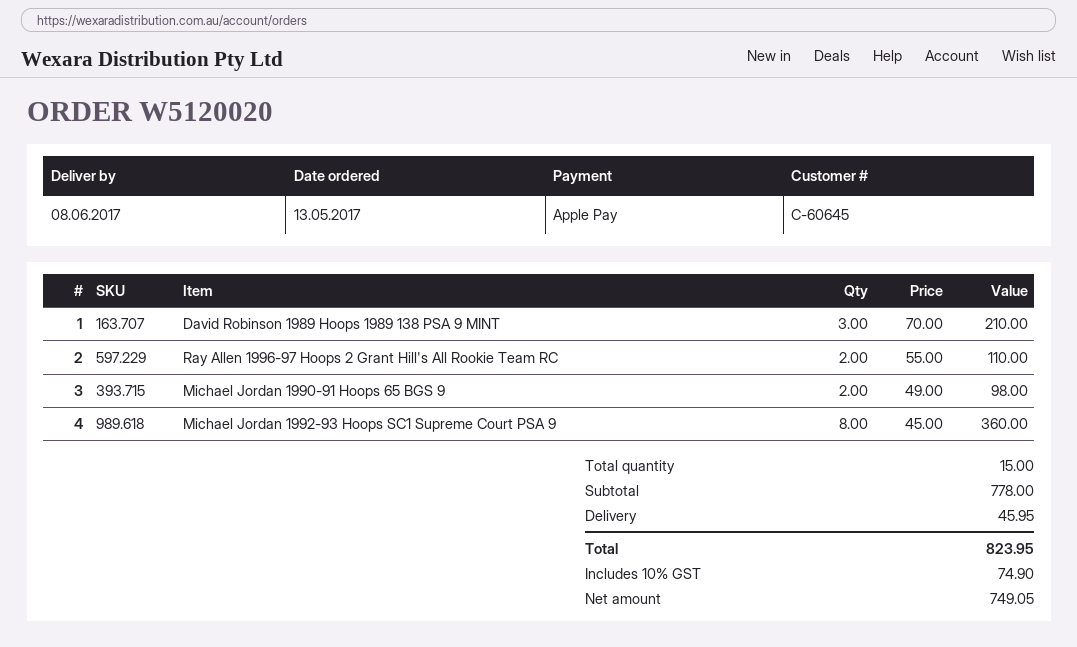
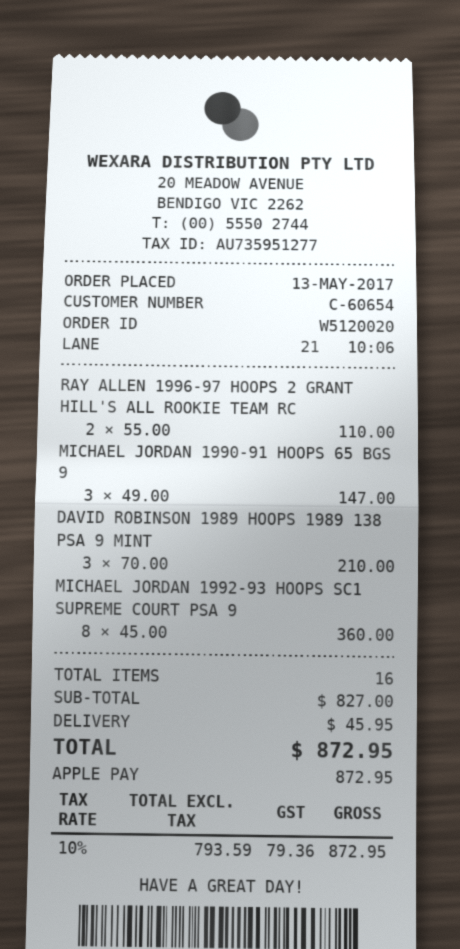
customer number: C-60645 -> C-60654
Michael Jordan 1990-91 Hoops 65 BGS 9: 2 x 49.00 = 98.00 -> 3 x 49.00 = 147.00
total quantity: 15 -> 16
subtotal: 778.00 -> 827.00
net: 749.05 -> 793.59
tax: 10% = 74.90 -> 10% = 79.36
total: 823.95 -> 872.95

